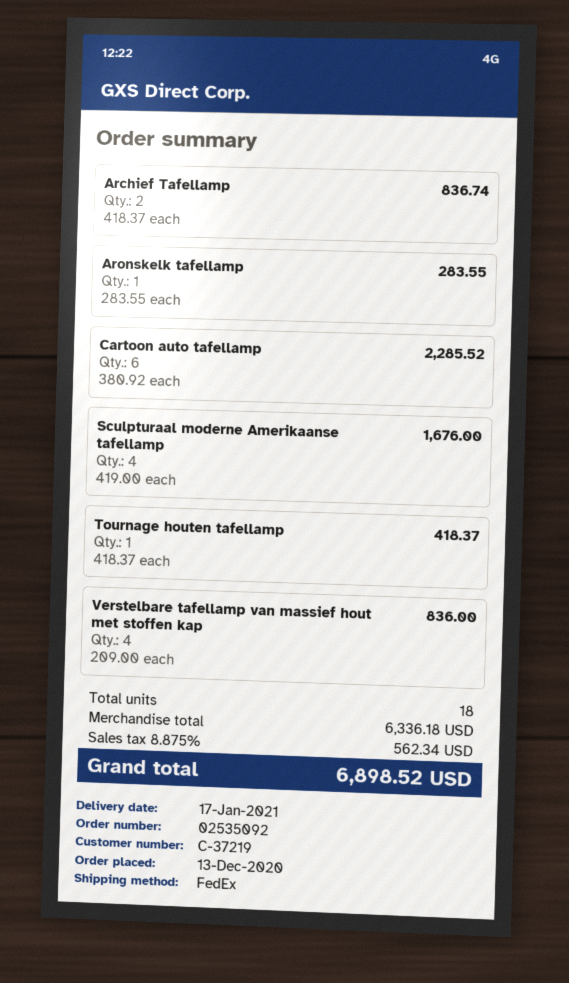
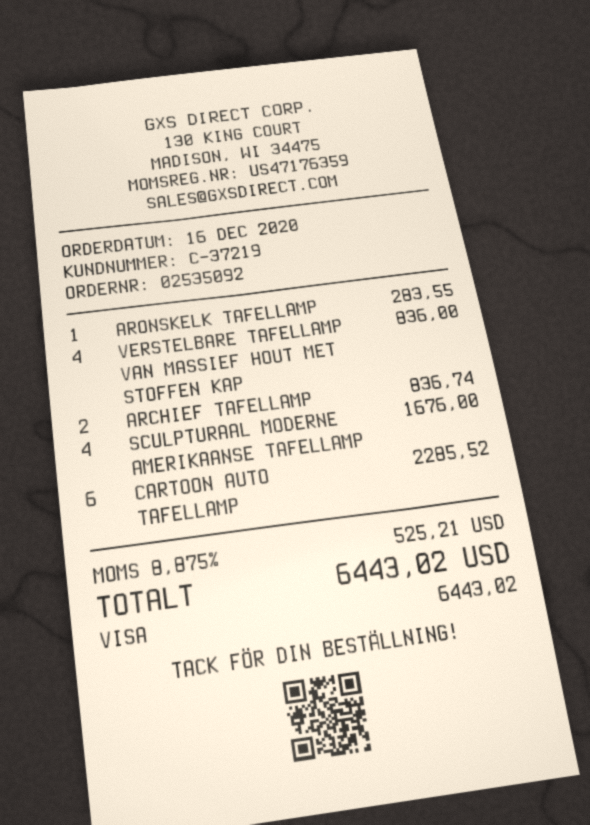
order date: 2020-12-13 -> 2020-12-16
Tournage houten tafellamp: 1 for 418.37 -> none
tax: 8.875% = 562.34 -> 8.875% = 525.21
total: 6898.52 -> 6443.02

